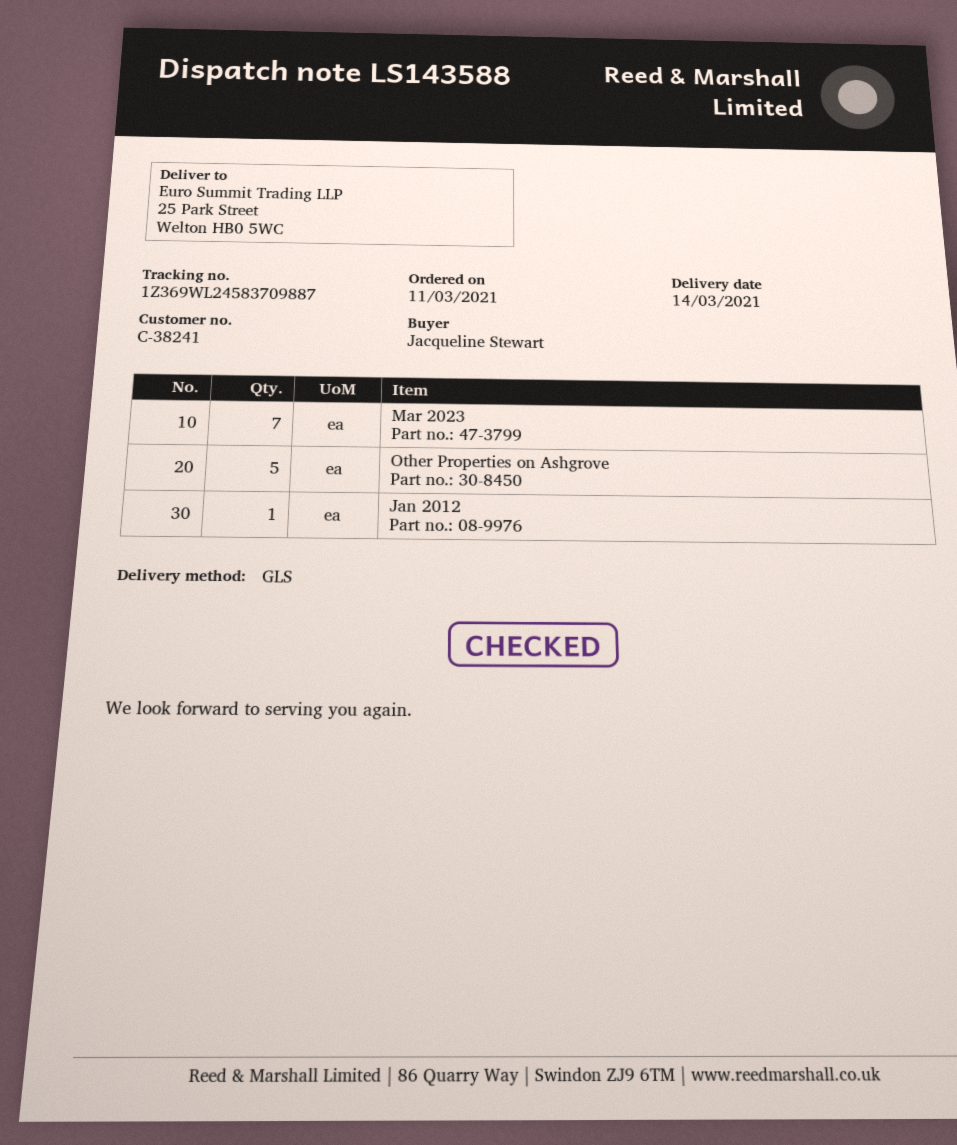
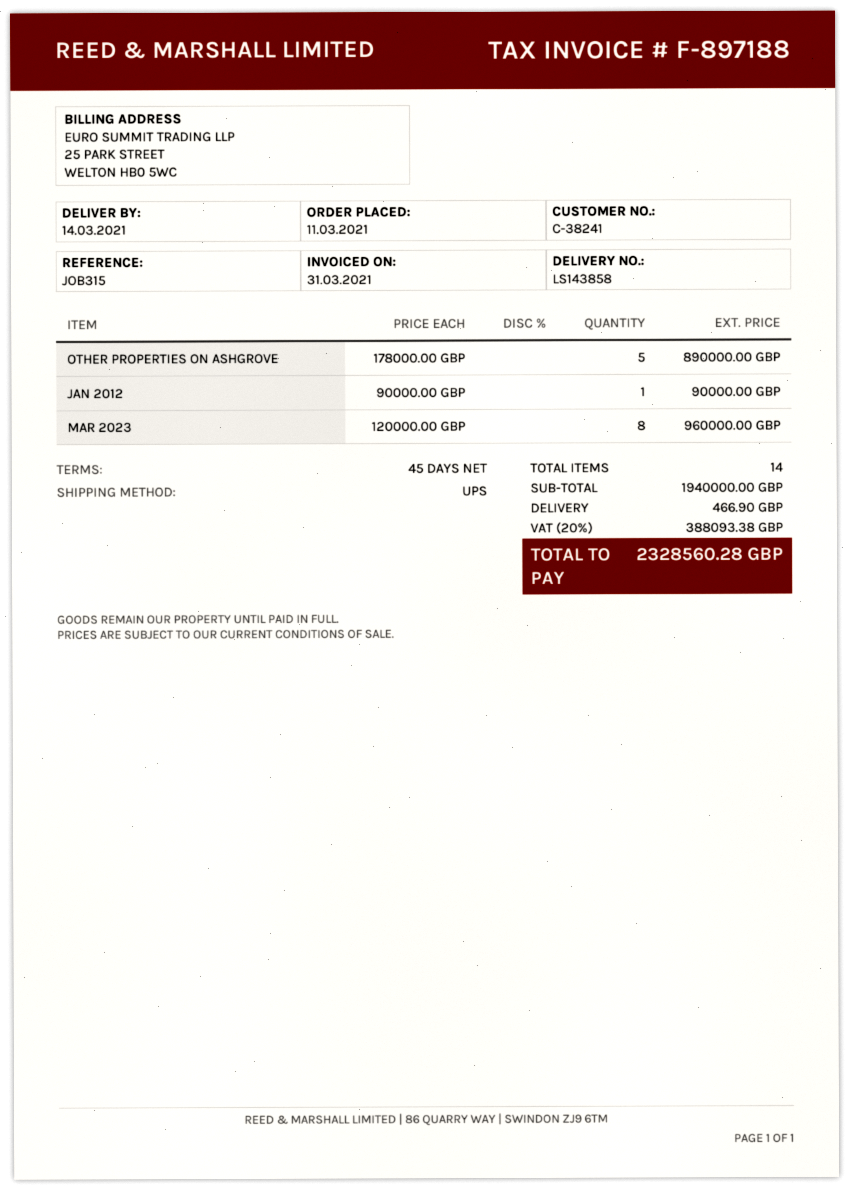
delivery note number: LS143588 -> LS143858
shipping method: GLS -> UPS
Mar 2023: 7 -> 8

